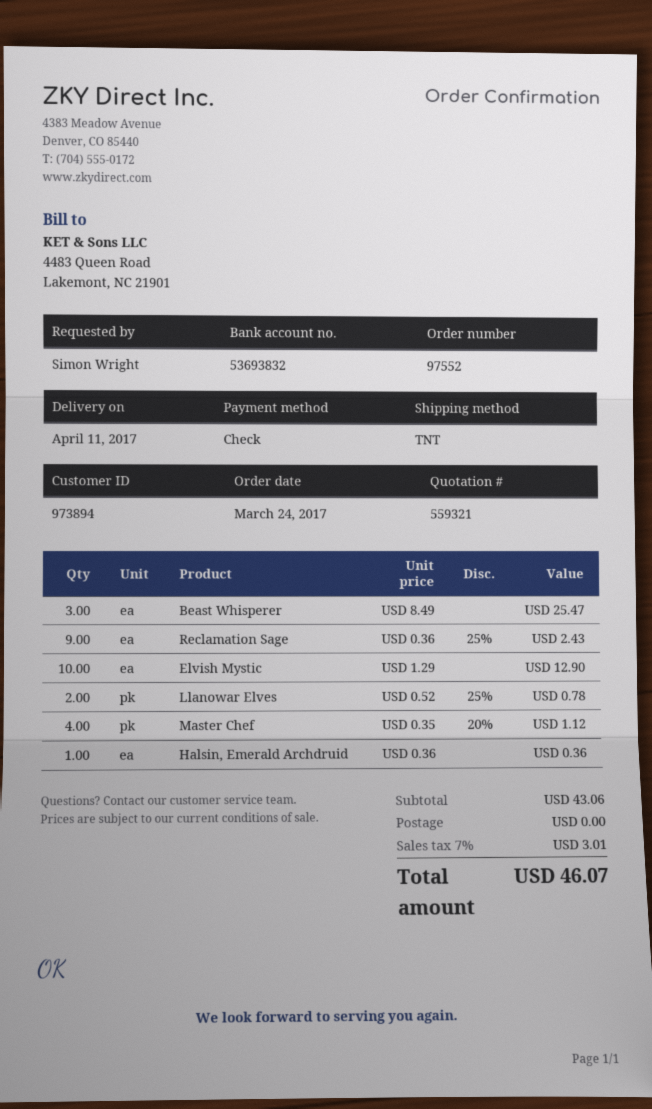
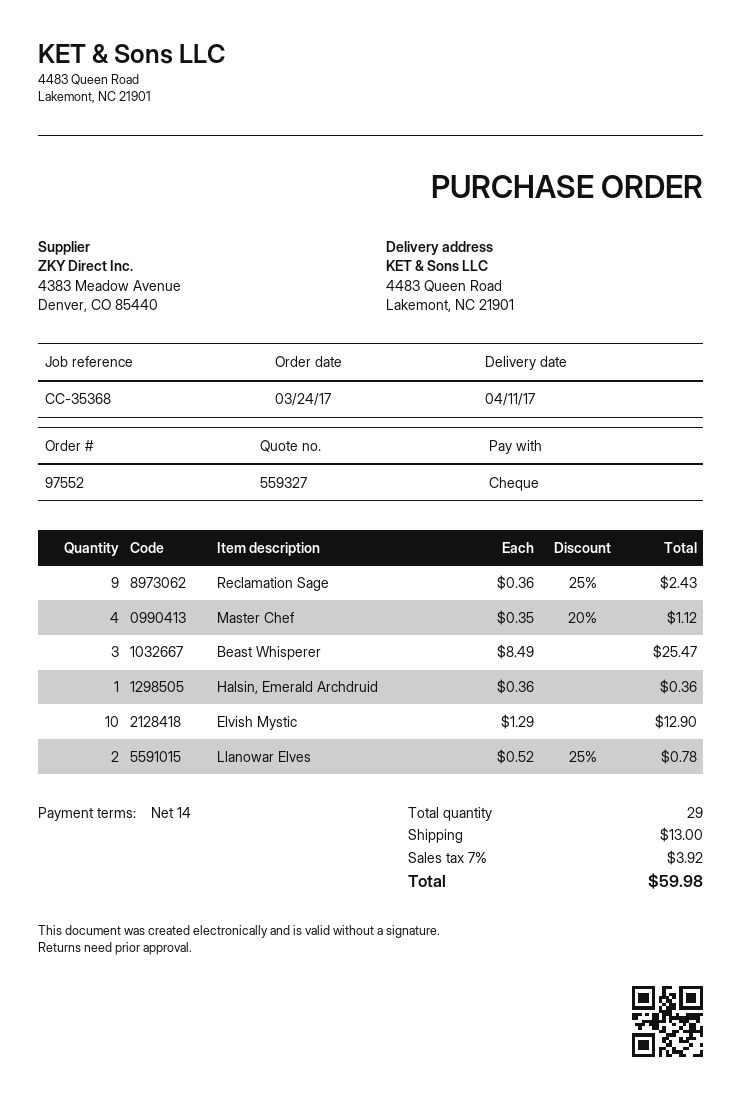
quote number: 559321 -> 559327
shipping: 0.00 -> 13.00
tax: 7% = 3.01 -> 7% = 3.92
total: 46.07 -> 59.98

